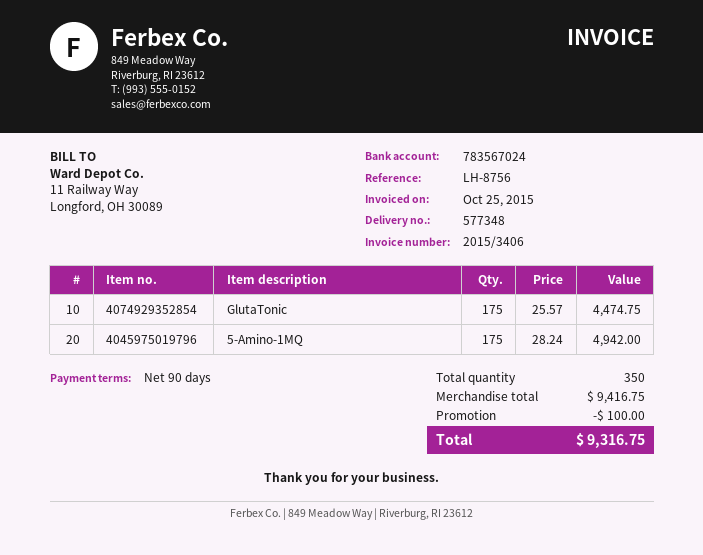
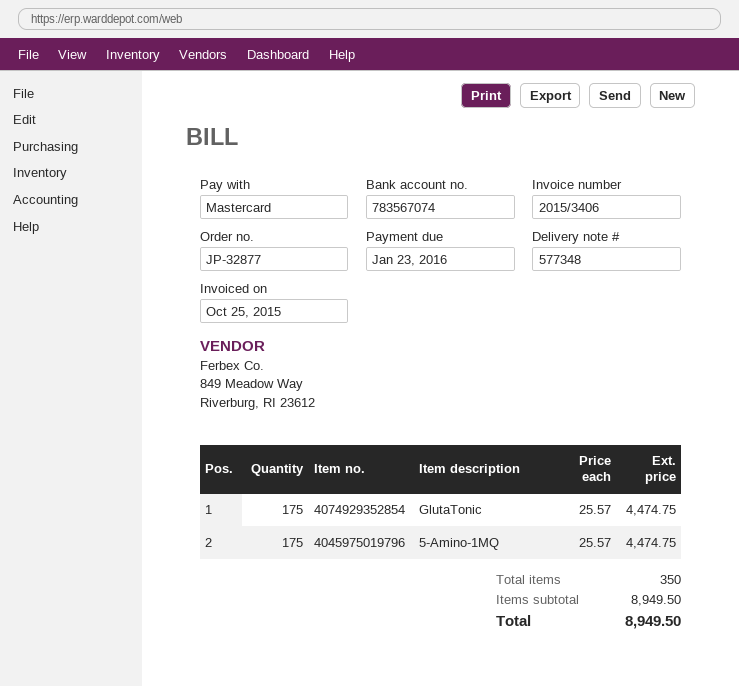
bank account: 783567024 -> 783567074
5-Amino-1MQ: 175 x 28.24 = 4942.00 -> 175 x 25.57 = 4474.75
subtotal: 9416.75 -> 8949.50
discount: 100.00 -> none
total: 9316.75 -> 8949.50

